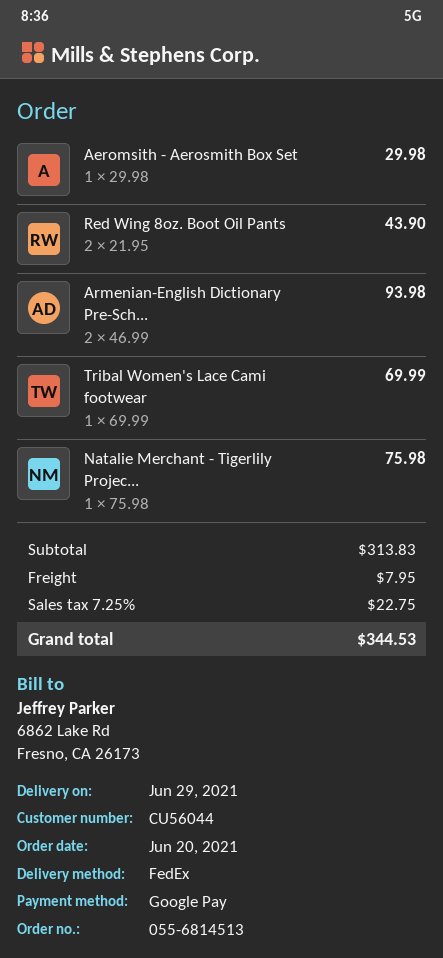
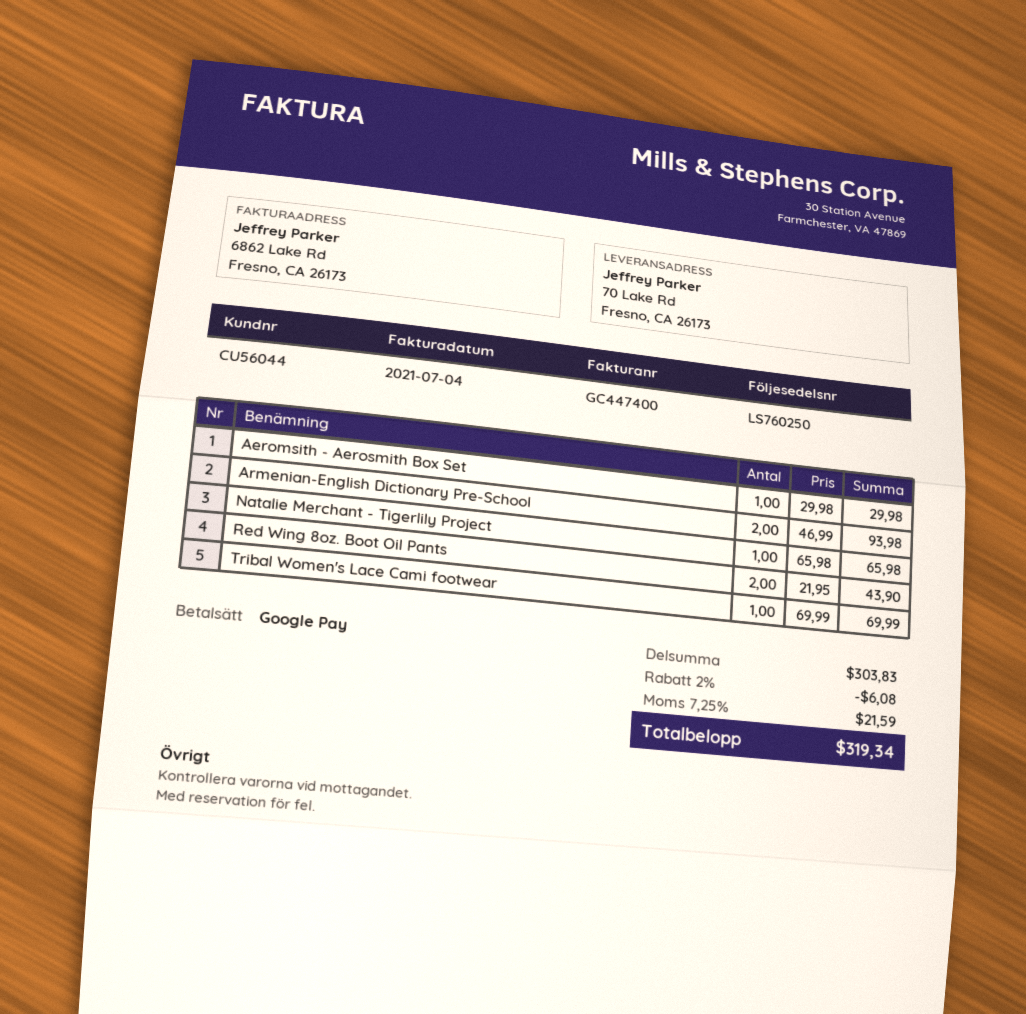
Natalie Merchant - Tigerlily Projec...: 1 x 75.98 = 75.98 -> 1 x 65.98 = 65.98
subtotal: 313.83 -> 303.83
discount: none -> 2% = 6.08
shipping: 7.95 -> none
tax: 7.25% = 22.75 -> 7.25% = 21.59
total: 344.53 -> 319.34

